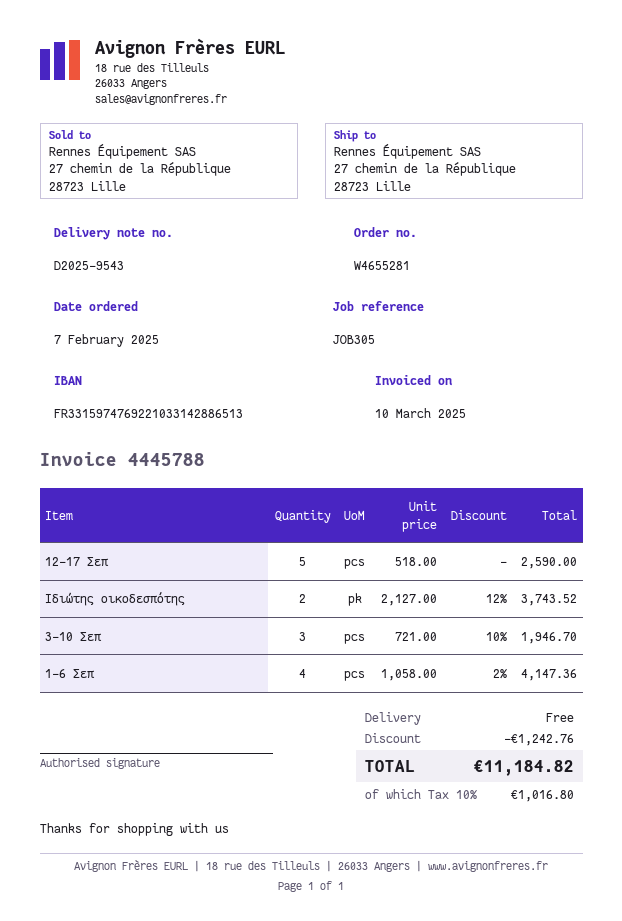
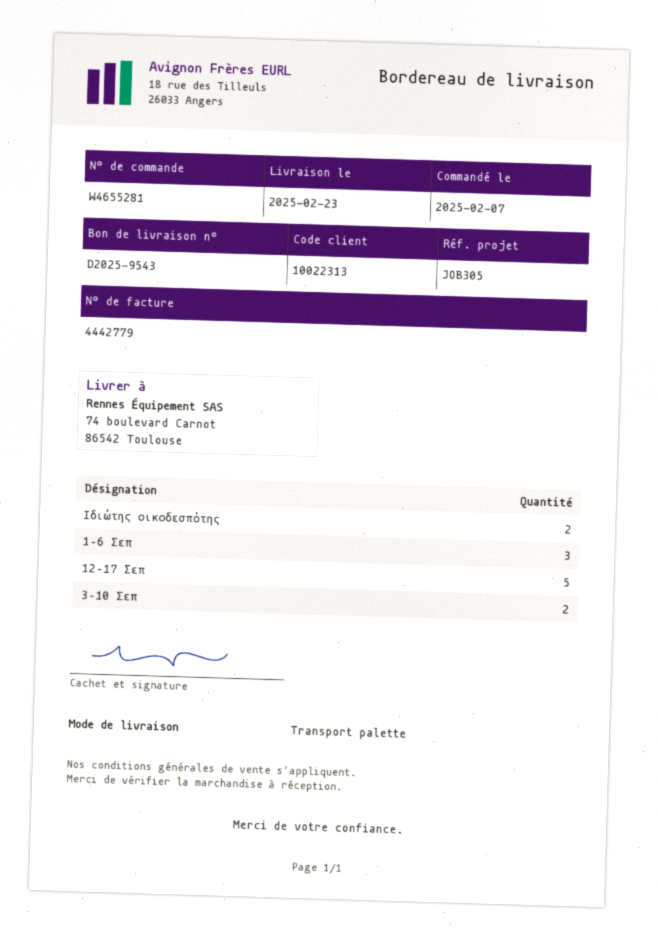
invoice number: 4445788 -> 4442779
ship to: 27 chemin de la République, 28723 Lille -> 74 boulevard Carnot, 86542 Toulouse
3–10 Σεπ: 3 -> 2
1–6 Σεπ: 4 -> 3

